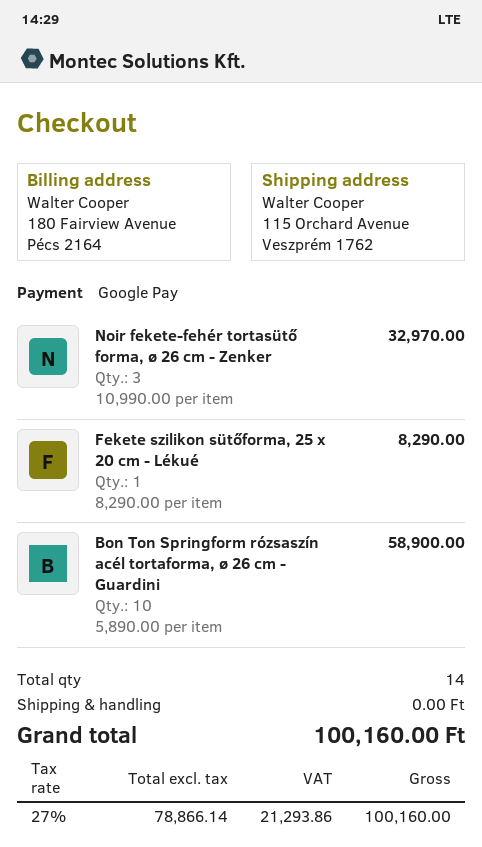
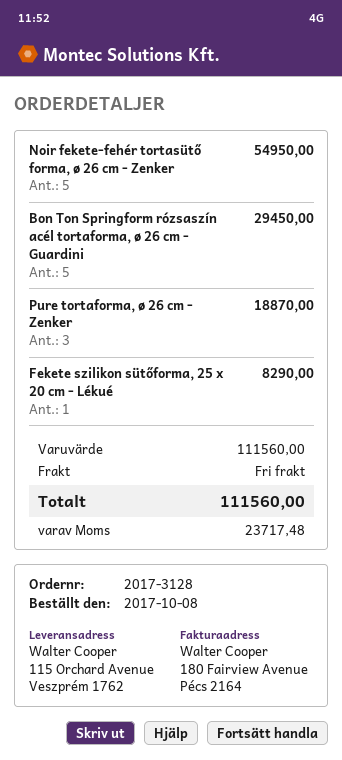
Noir fekete-fehér tortasütő forma, ø 26 cm - Zenker: 3 for 32970.00 -> 5 for 54950.00
Bon Ton Springform rózsaszín acél tortaforma, ø 26 cm - Guardini: 10 for 58900.00 -> 5 for 29450.00
Pure tortaforma, ø 26 cm - Zenker: none -> 3 for 18870.00
tax: 21293.86 -> 23717.48
total: 100160.00 -> 111560.00

